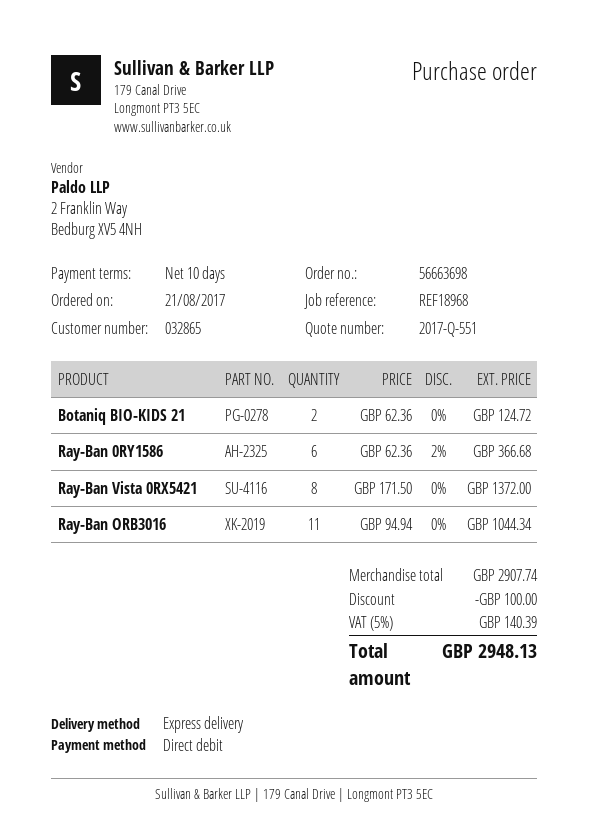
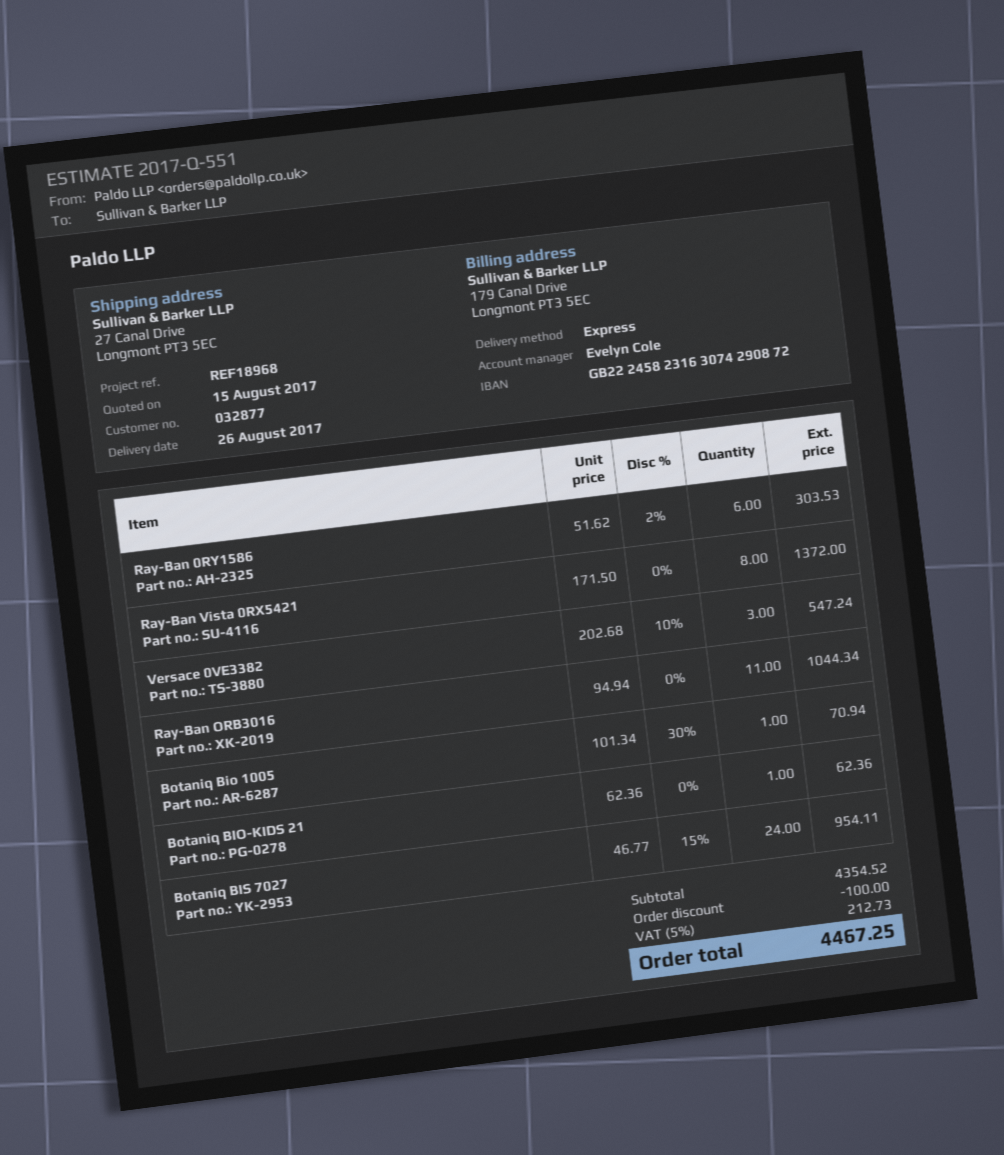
customer number: 032865 -> 032877
Botaniq BIO-KIDS 21: 2 x 62.36 = 124.72 -> 1 x 62.36 = 62.36
Ray-Ban 0RY1586: 6 x 62.36 - 2% = 366.68 -> 6 x 51.62 - 2% = 303.53
Versace 0VE3382: none -> 3 x 202.68 - 10% = 547.24
Botaniq Bio 1005: none -> 1 x 101.34 - 30% = 70.94
Botaniq BIS 7027: none -> 24 x 46.77 - 15% = 954.11
subtotal: 2907.74 -> 4354.52
tax: 5% = 140.39 -> 5% = 212.73
total: 2948.13 -> 4467.25

